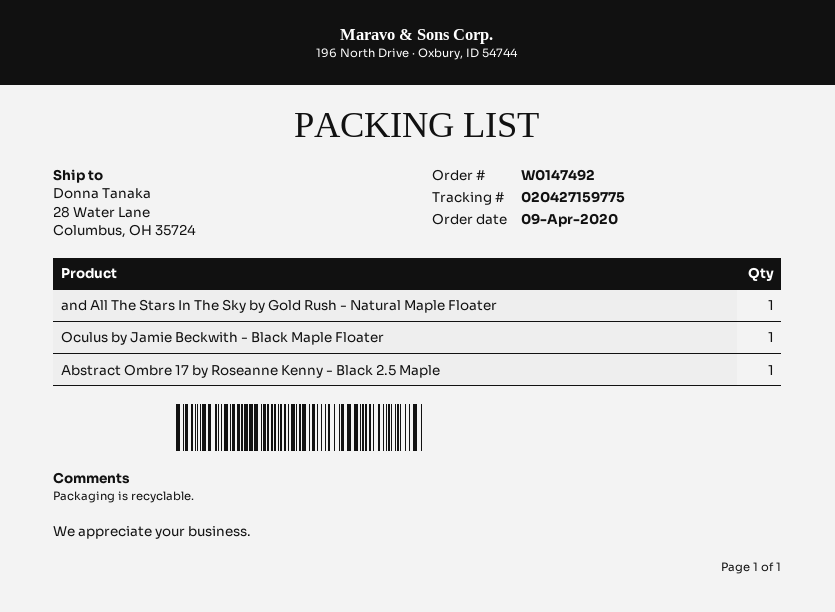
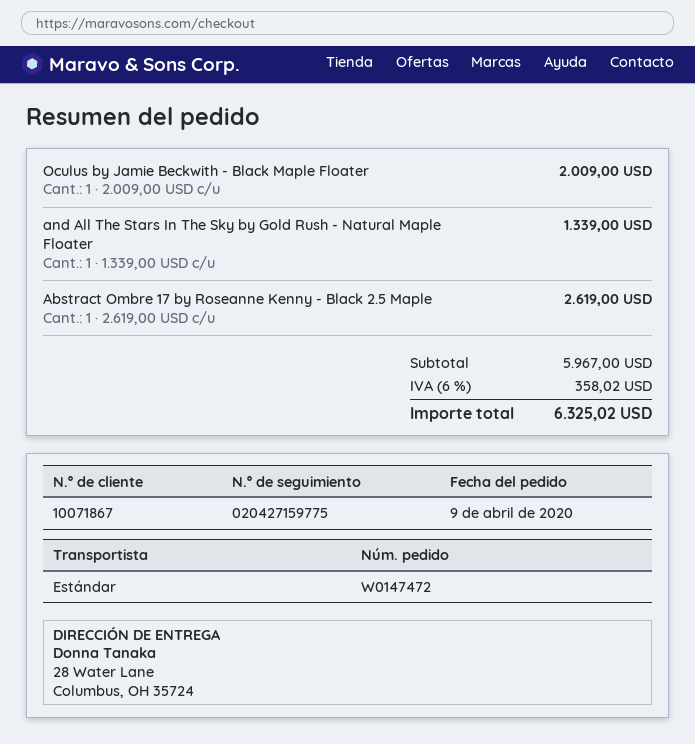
order number: W0147492 -> W0147472

